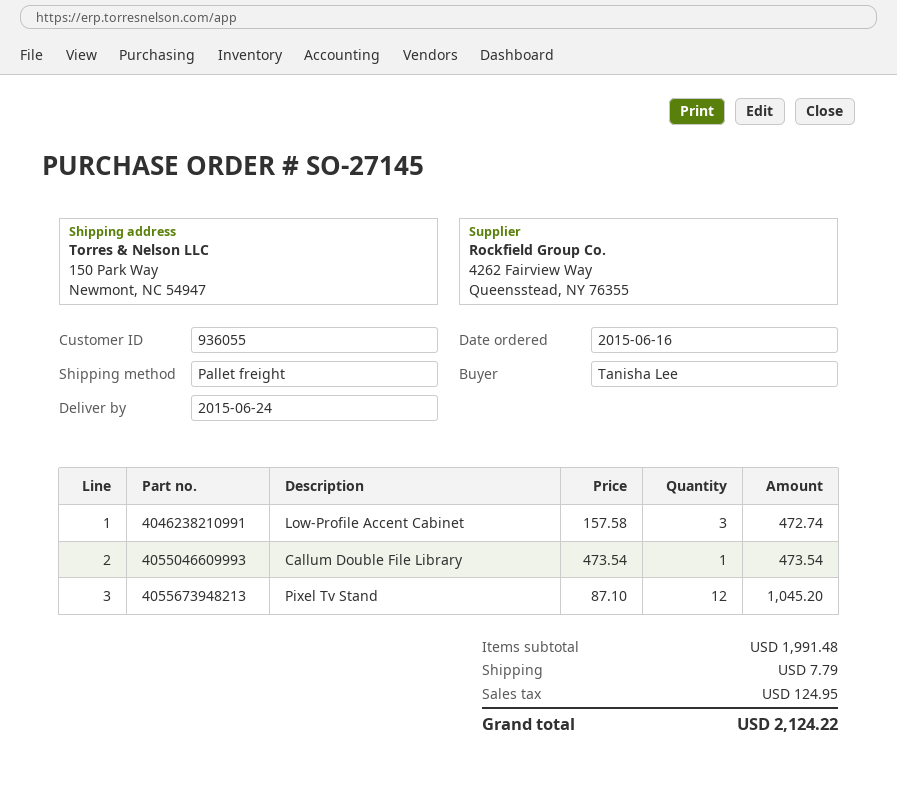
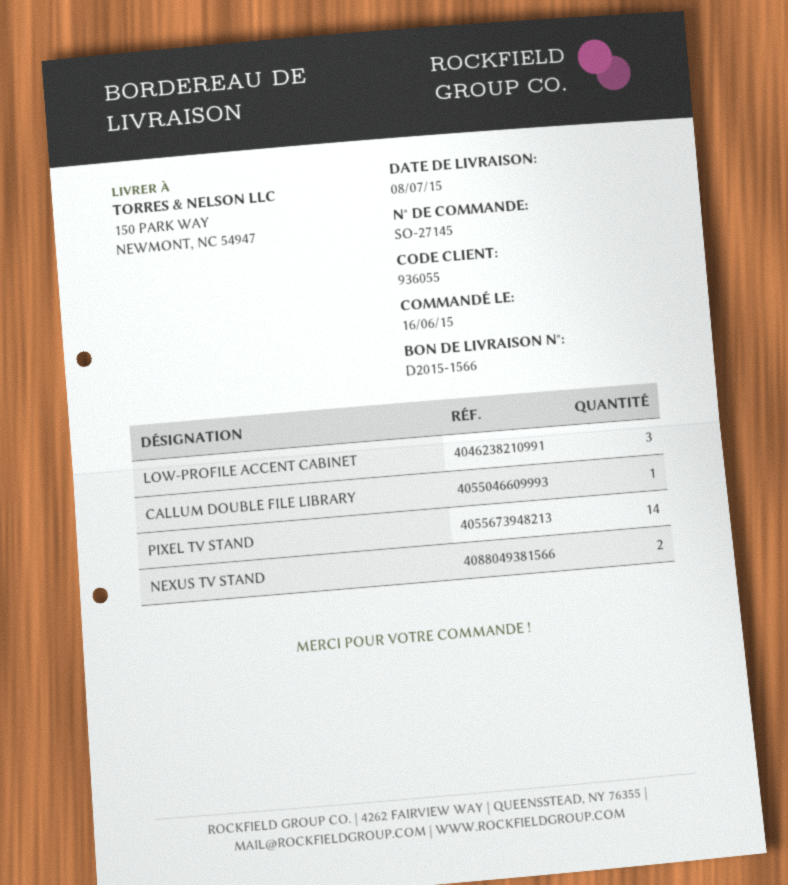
delivery date: 2015-06-24 -> 2015-07-08
Pixel Tv Stand: 12 -> 14
NEXUS TV STAND: none -> 2

